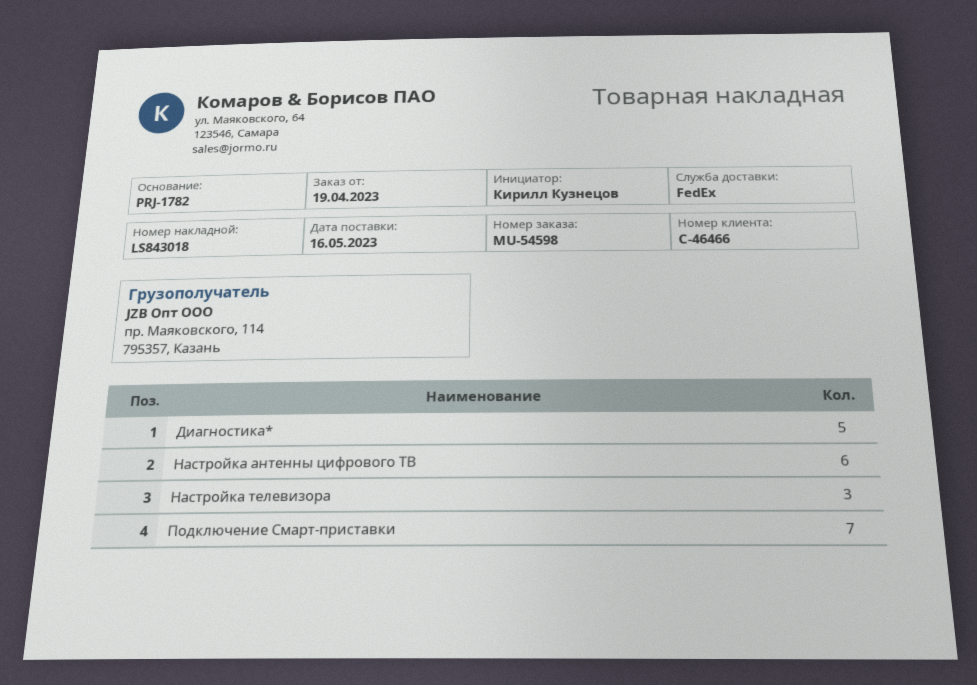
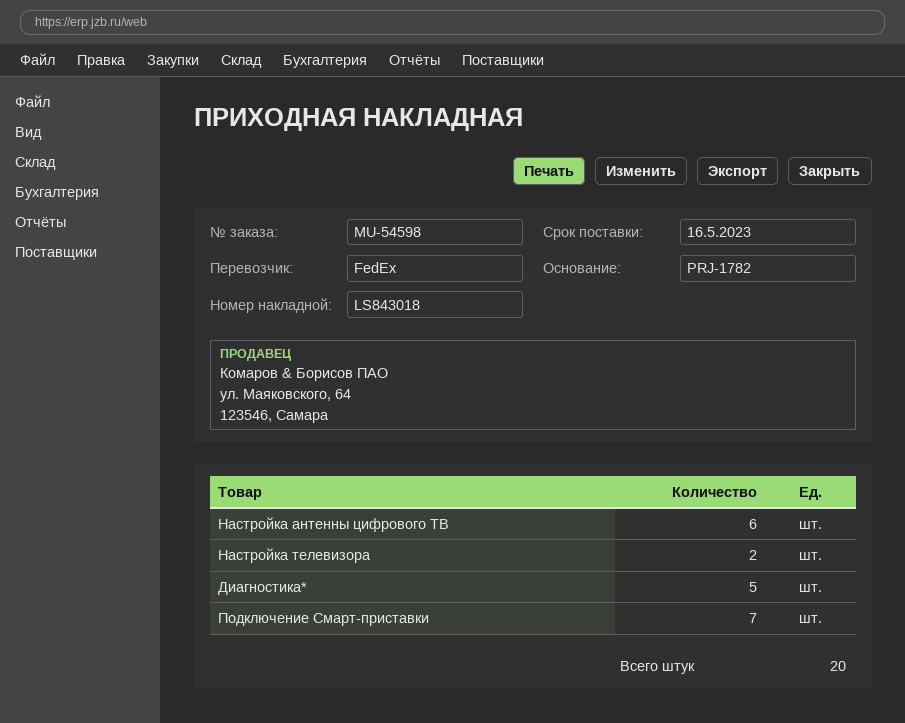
Настройка телевизора: 3 -> 2

